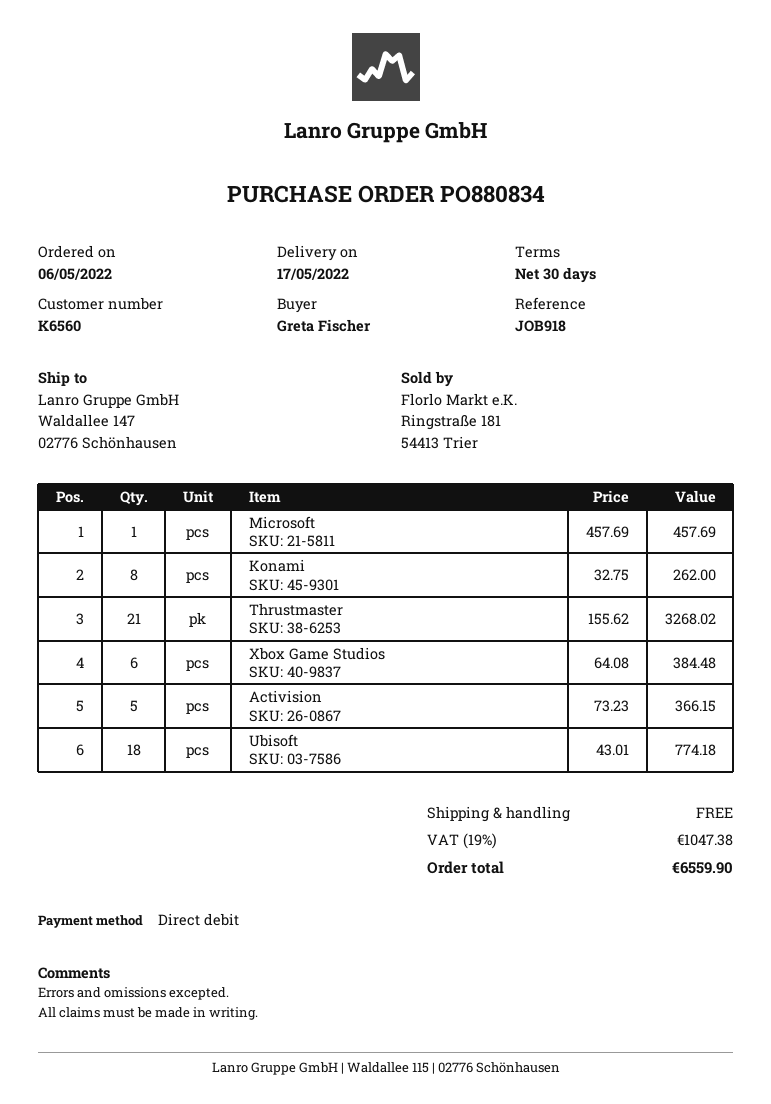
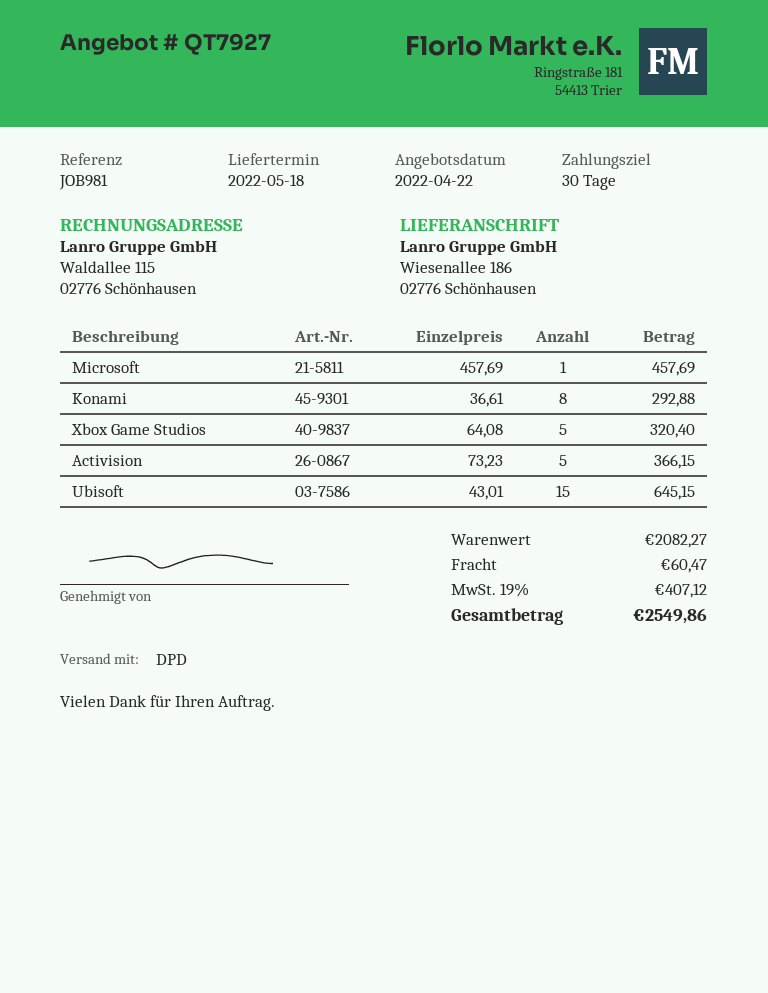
delivery date: 2022-05-17 -> 2022-05-18
reference: JOB918 -> JOB981
ship to: Waldallee 147, 02776 Schönhausen -> Wiesenallee 186, 02776 Schönhausen
Konami: 8 x 32.75 = 262.00 -> 8 x 36.61 = 292.88
Thrustmaster: 21 x 155.62 = 3268.02 -> none
Xbox Game Studios: 6 x 64.08 = 384.48 -> 5 x 64.08 = 320.40
Ubisoft: 18 x 43.01 = 774.18 -> 15 x 43.01 = 645.15
shipping: 0.00 -> 60.47
tax: 19% = 1047.38 -> 19% = 407.12
total: 6559.90 -> 2549.86

